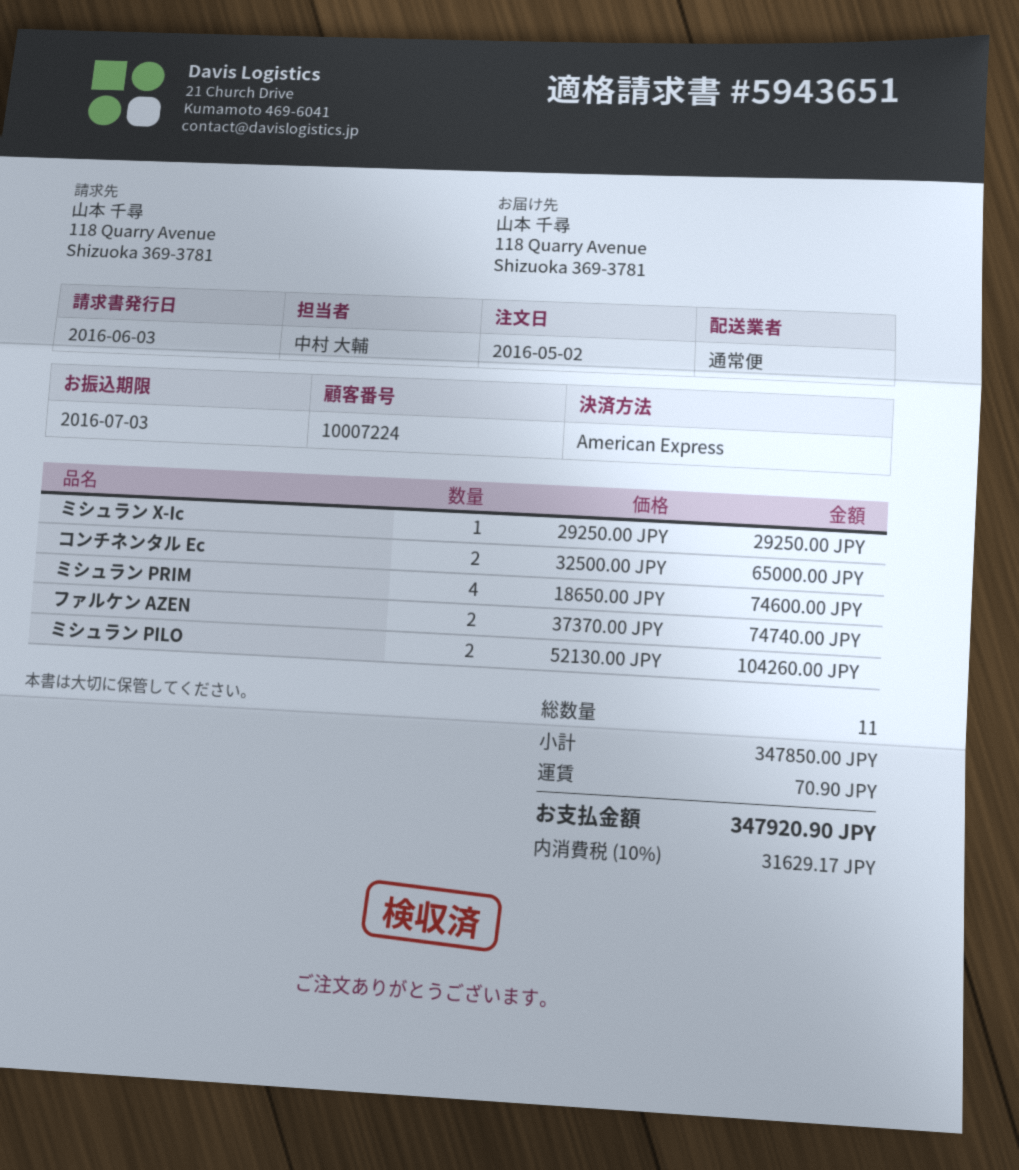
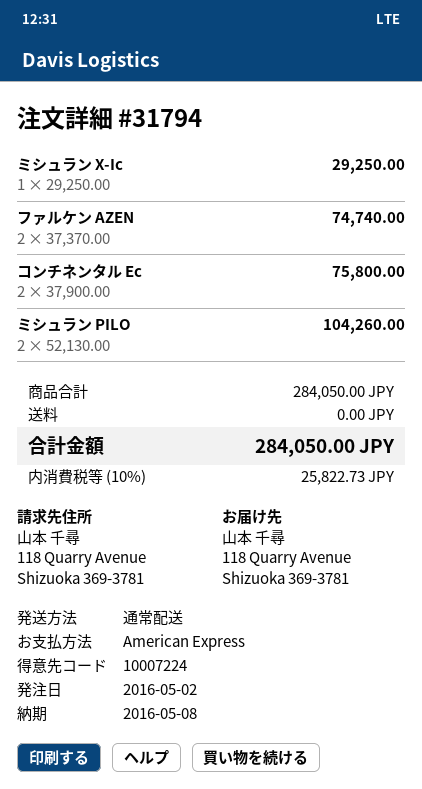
コンチネンタル Ec: 2 x 32500.00 = 65000.00 -> 2 x 37900.00 = 75800.00
ミシュラン PRIM: 4 x 18650.00 = 74600.00 -> none
subtotal: 347850.00 -> 284050.00
shipping: 70.90 -> 0.00
tax: 10% = 31629.17 -> 10% = 25822.73
total: 347920.90 -> 284050.00

